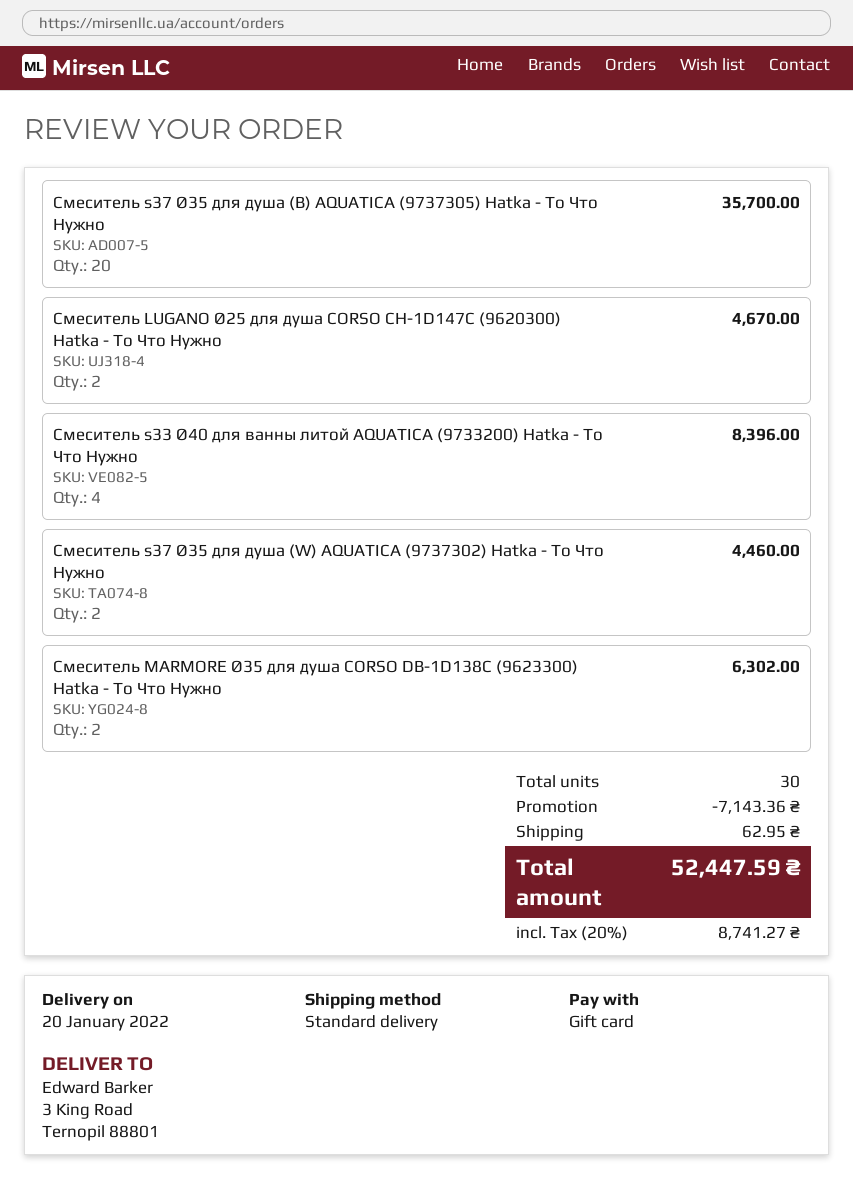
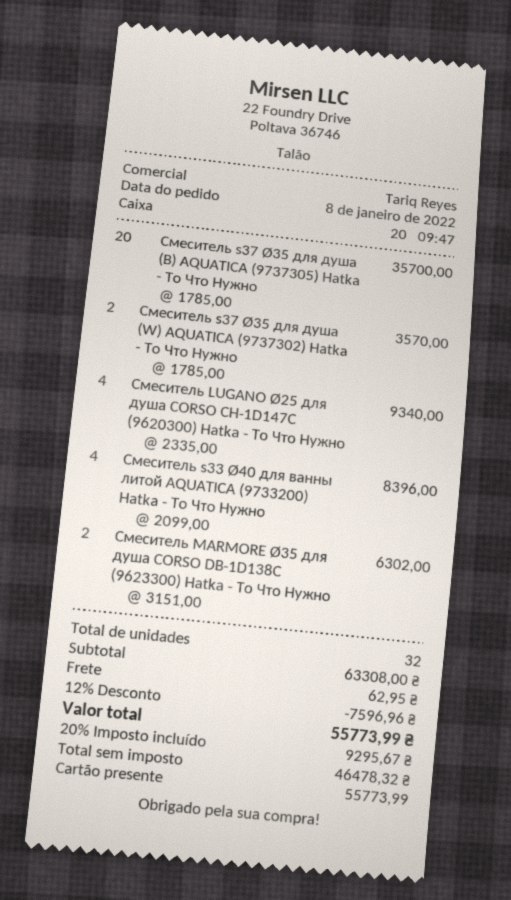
Смеситель LUGANO Ø25 для душа CORSO CH-1D147C (9620300) Hatka - То Что Нужно: 2 for 4670.00 -> 4 for 9340.00
Смеситель s37 Ø35 для душа (W) AQUATICA (9737302) Hatka - То Что Нужно: 2 for 4460.00 -> 2 for 3570.00
total quantity: 30 -> 32
discount: 7143.36 -> 7596.96
tax: 20% = 8741.27 -> 20% = 9295.67
total: 52447.59 -> 55773.99

